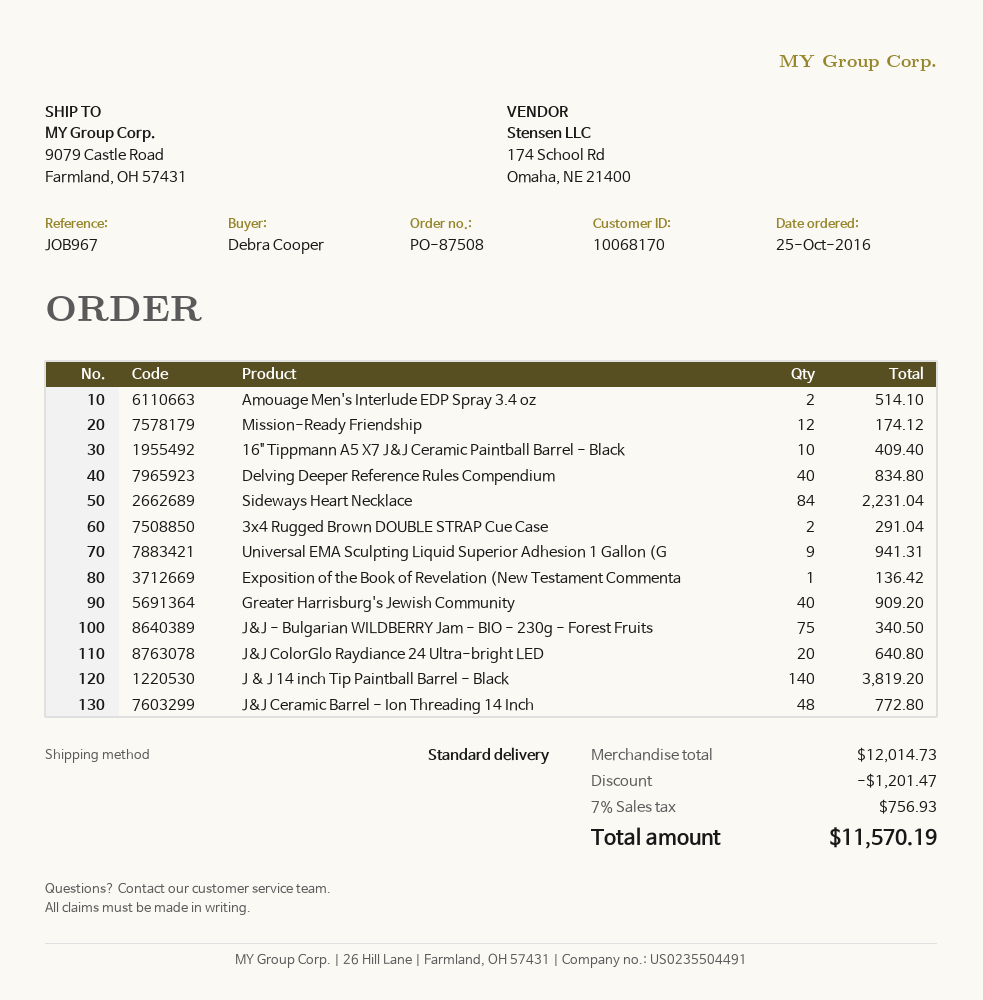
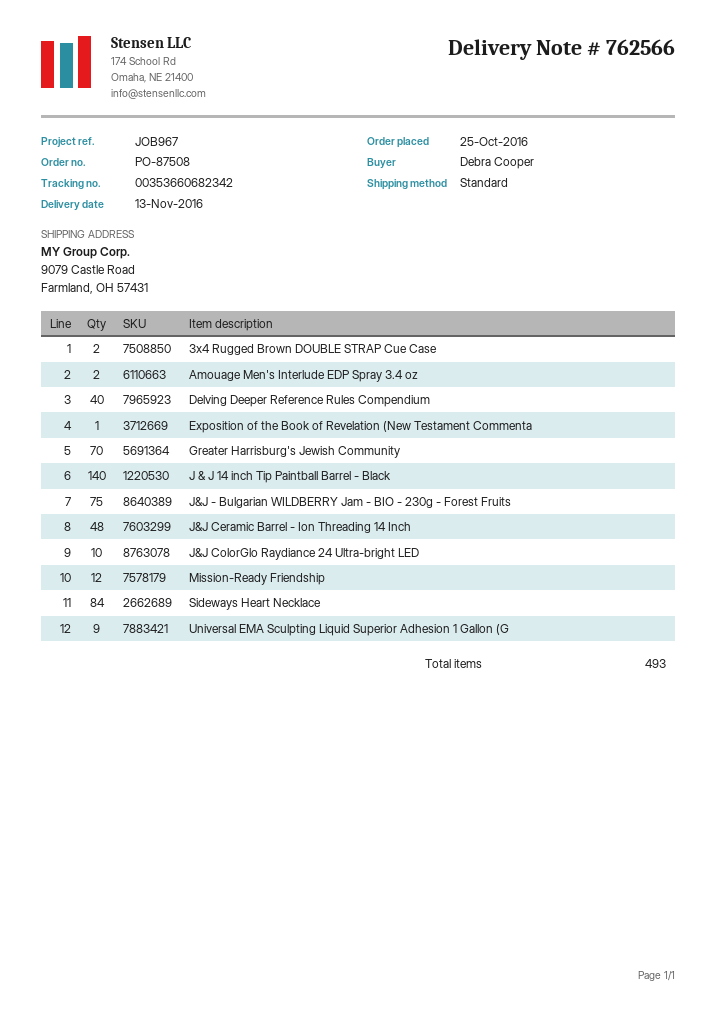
16" Tippmann A5 X7 J&J Ceramic Paintball Barrel - Black: 10 -> none
Greater Harrisburg's Jewish Community: 40 -> 70
J&J ColorGlo Raydiance 24 Ultra-bright LED: 20 -> 10

